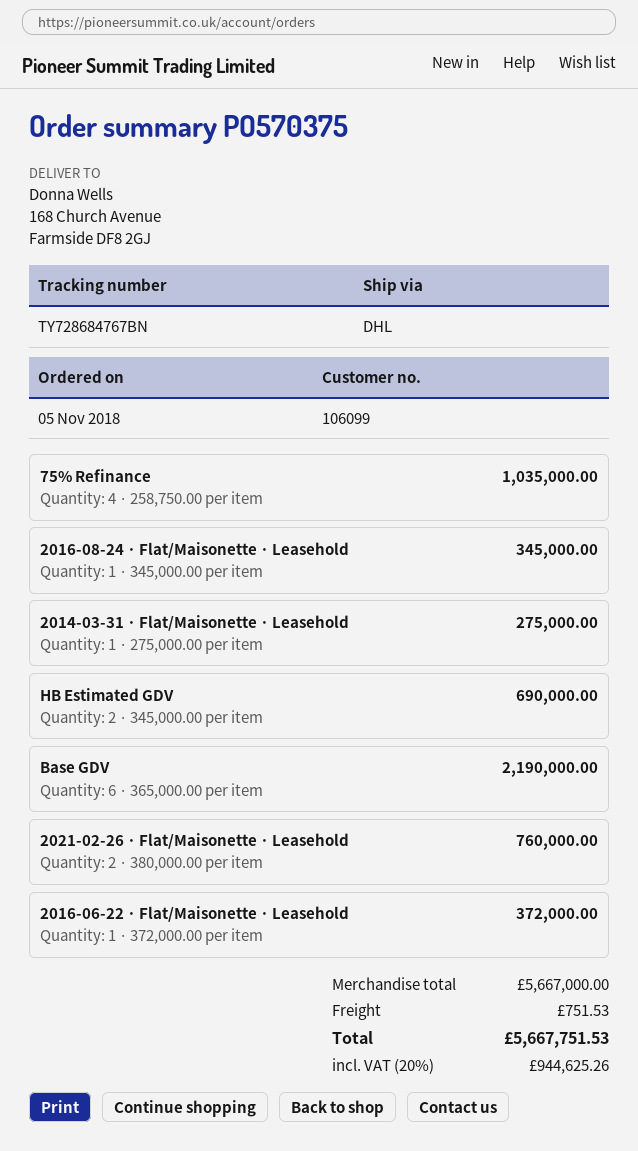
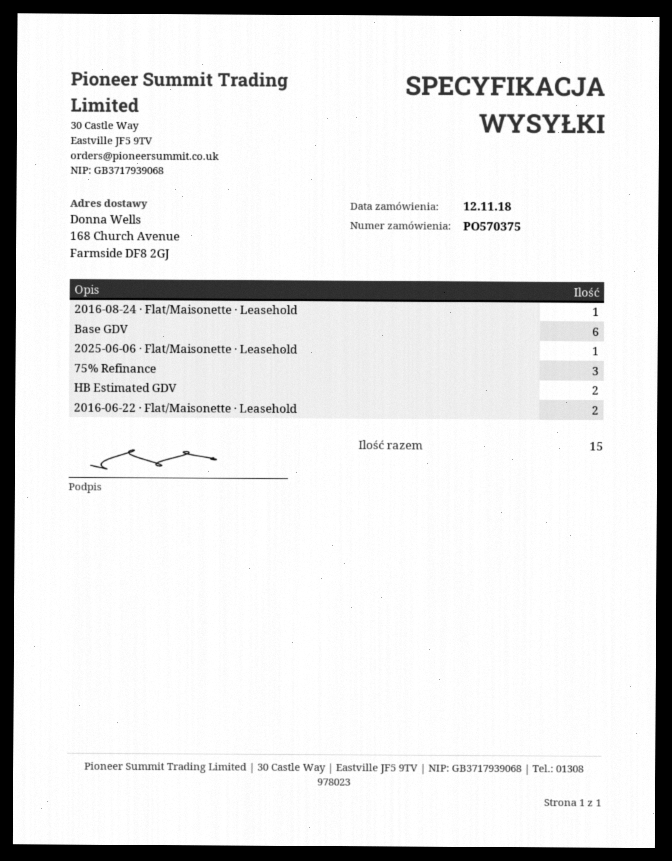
order date: 2018-11-05 -> 2018-11-12
75% Refinance: 4 -> 3
2014-03-31 · Flat/Maisonette · Leasehold: 1 -> none
2021-02-26 · Flat/Maisonette · Leasehold: 2 -> none
2016-06-22 · Flat/Maisonette · Leasehold: 1 -> 2
2025-06-06 · Flat/Maisonette · Leasehold: none -> 1

